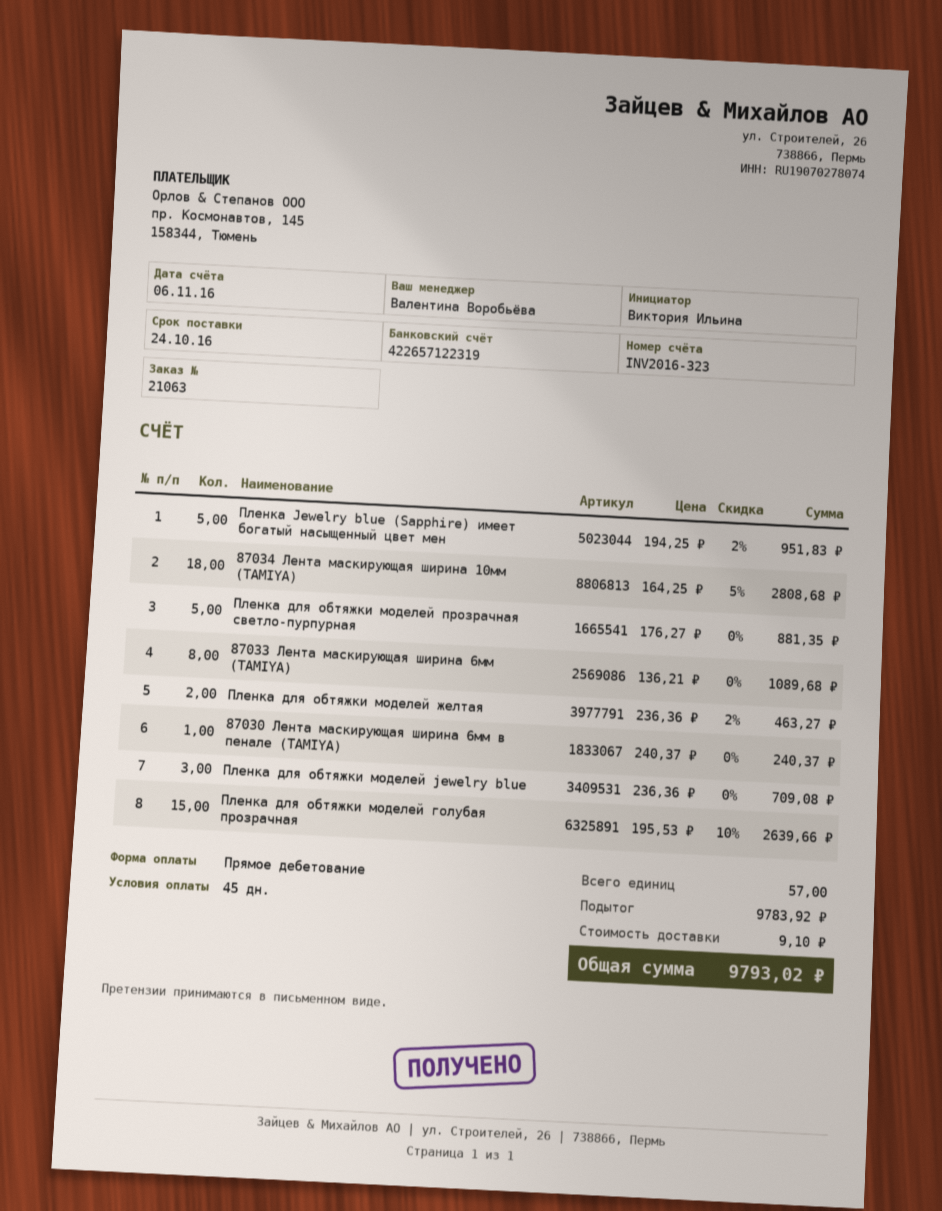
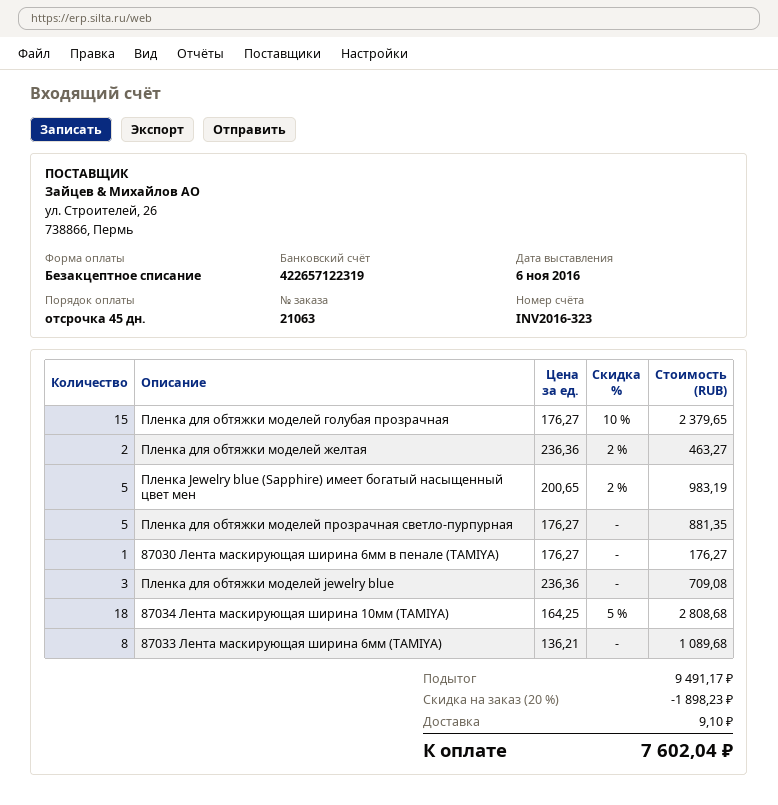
Пленка Jewelry blue (Sapphire) имеет богатый насыщенный цвет мен: 5 x 194.25 - 2% = 951.83 -> 5 x 200.65 - 2% = 983.19
87030 Лента маскирующая ширина 6мм в пенале (TAMIYA): 1 x 240.37 = 240.37 -> 1 x 176.27 = 176.27
Пленка для обтяжки моделей голубая прозрачная: 15 x 195.53 - 10% = 2639.66 -> 15 x 176.27 - 10% = 2379.65
subtotal: 9783.92 -> 9491.17
discount: none -> 20% = 1898.23
total: 9793.02 -> 7602.04

